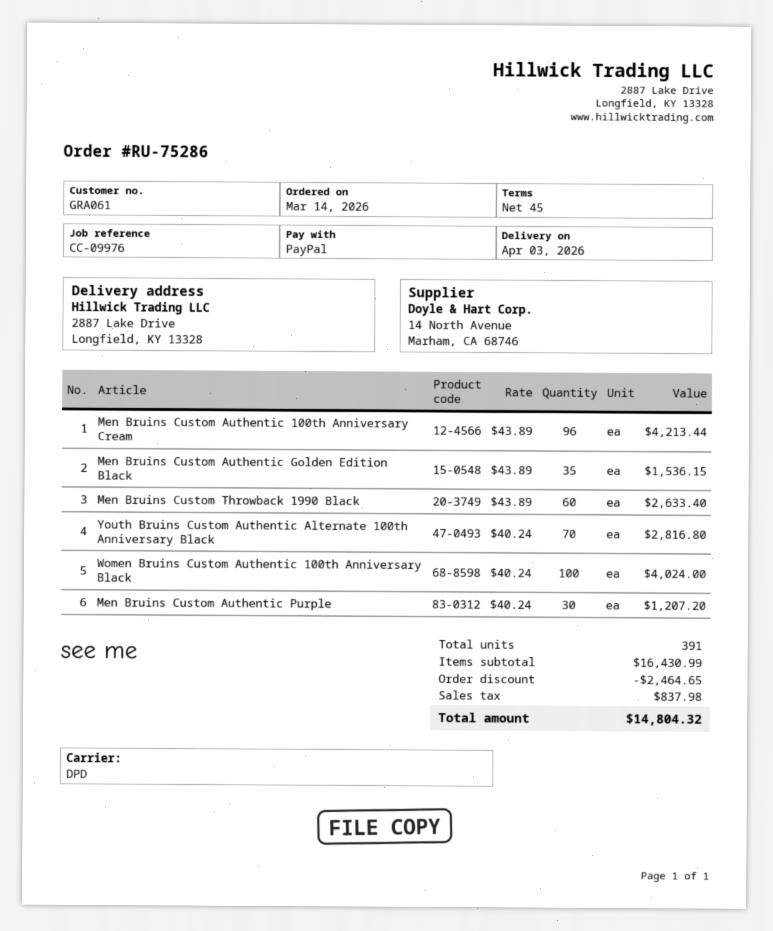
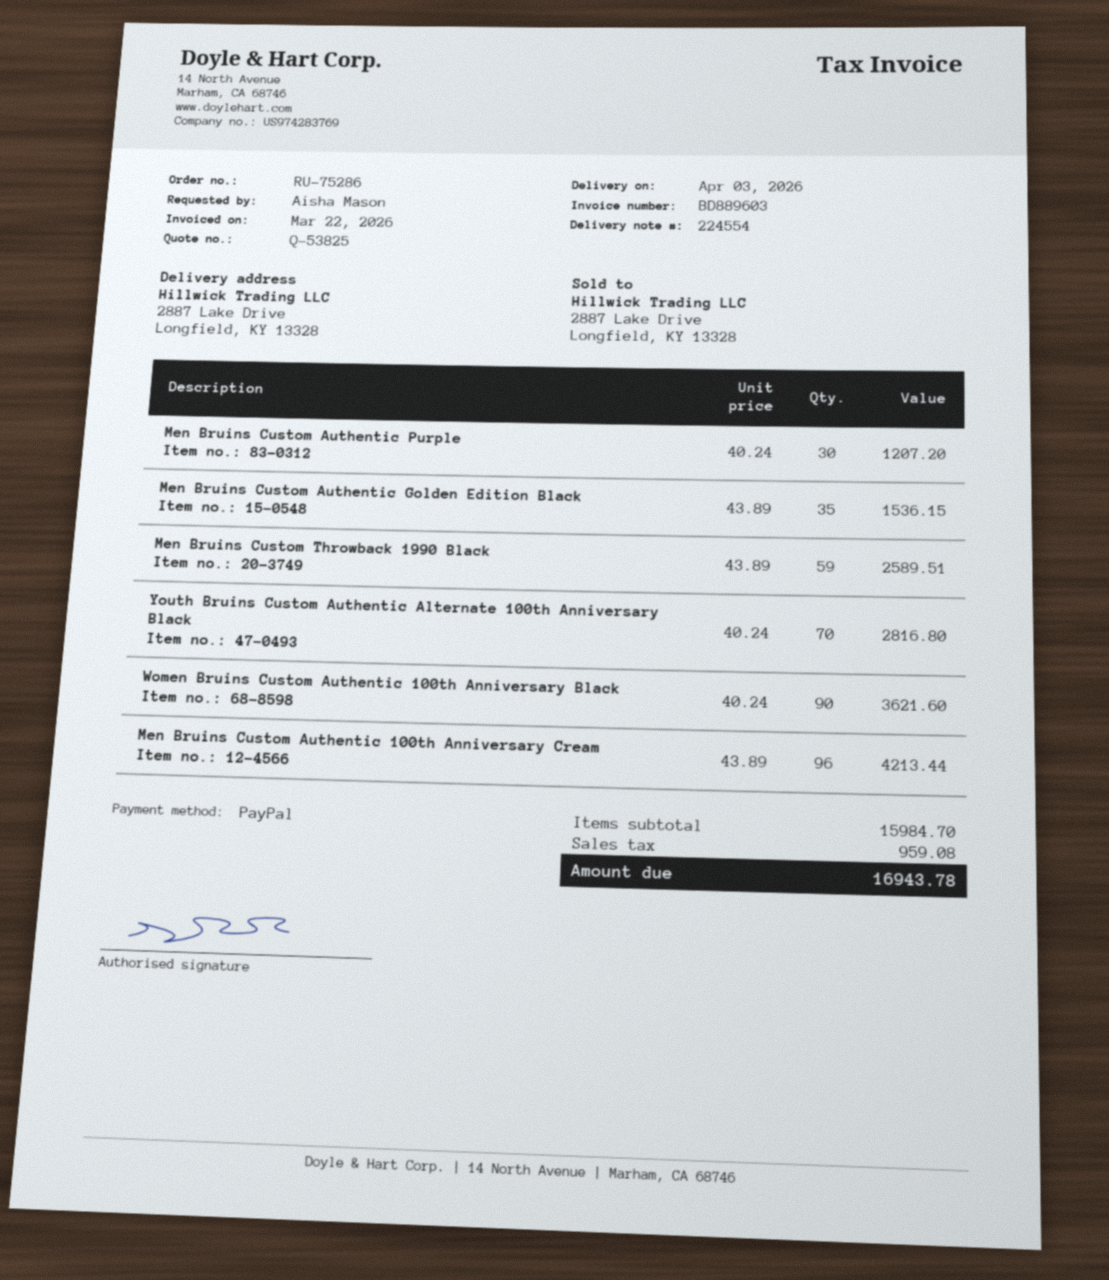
Men Bruins Custom Throwback 1990 Black: 60 x 43.89 = 2633.40 -> 59 x 43.89 = 2589.51
Women Bruins Custom Authentic 100th Anniversary Black: 100 x 40.24 = 4024.00 -> 90 x 40.24 = 3621.60
subtotal: 16430.99 -> 15984.70
discount: 2464.65 -> none
tax: 837.98 -> 959.08
total: 14804.32 -> 16943.78

